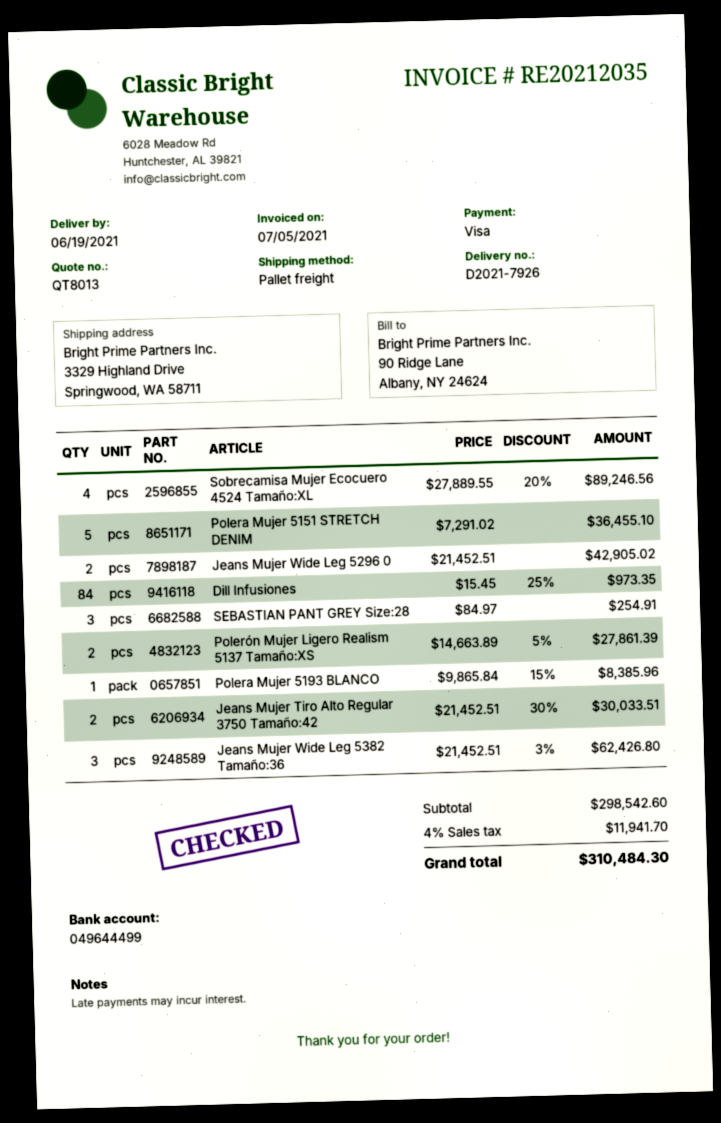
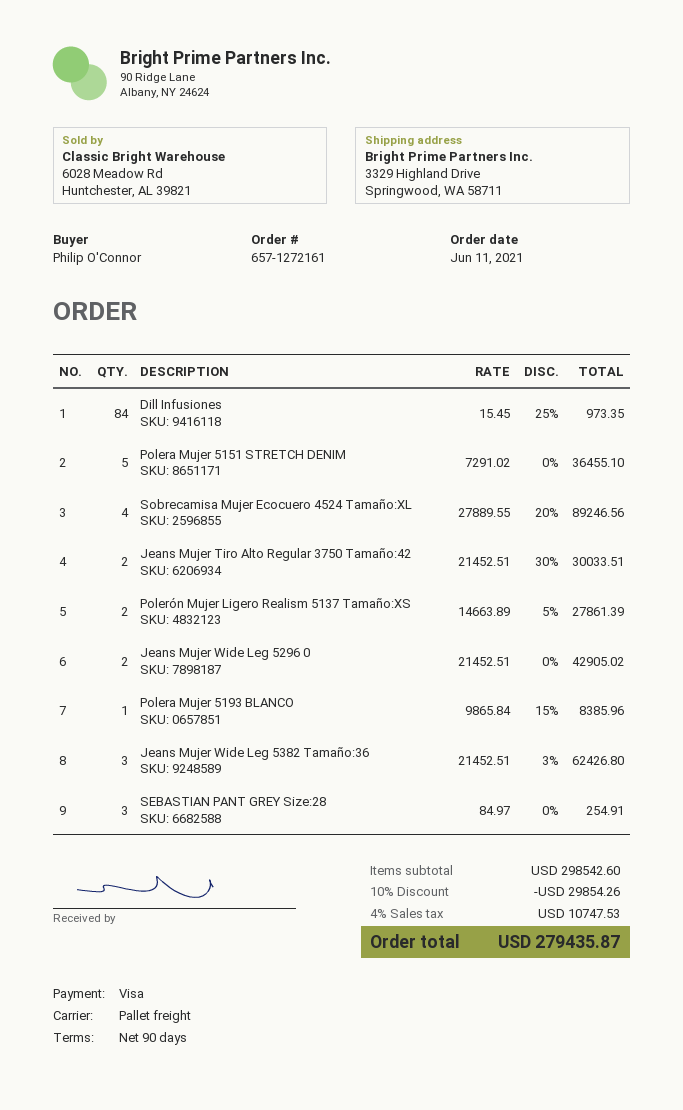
discount: none -> 10% = 29854.26
tax: 4% = 11941.70 -> 4% = 10747.53
total: 310484.30 -> 279435.87

